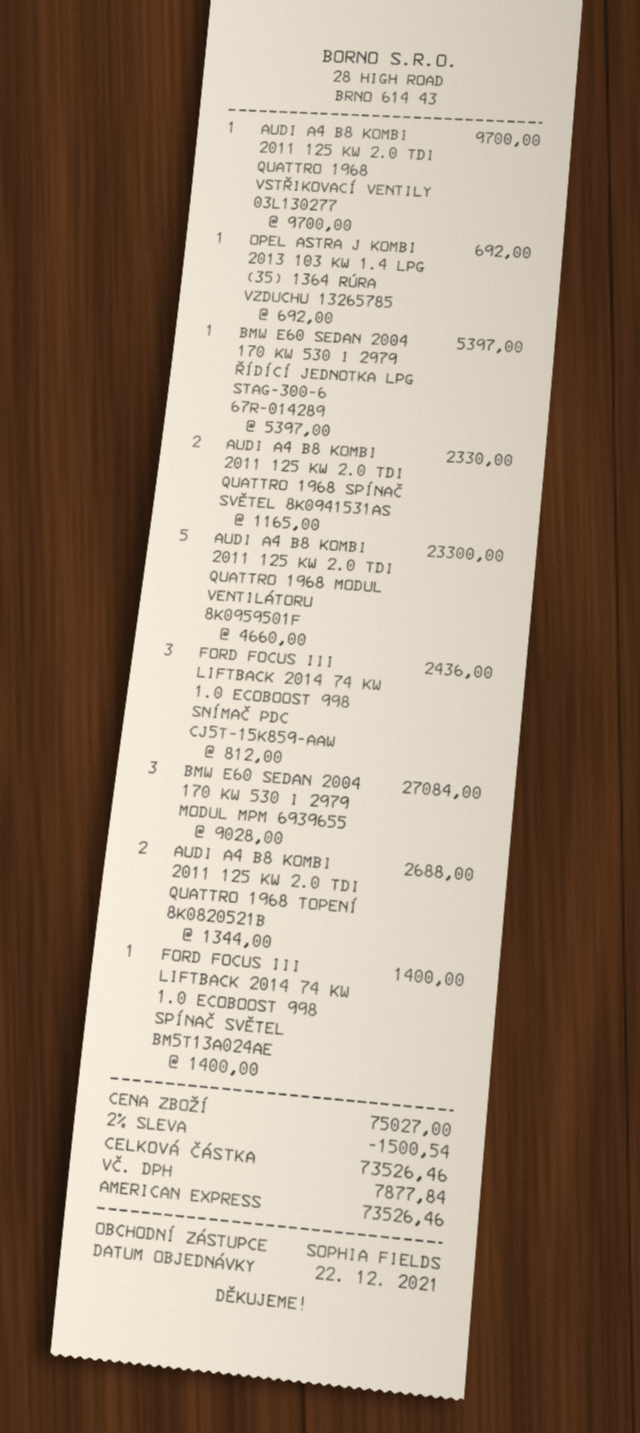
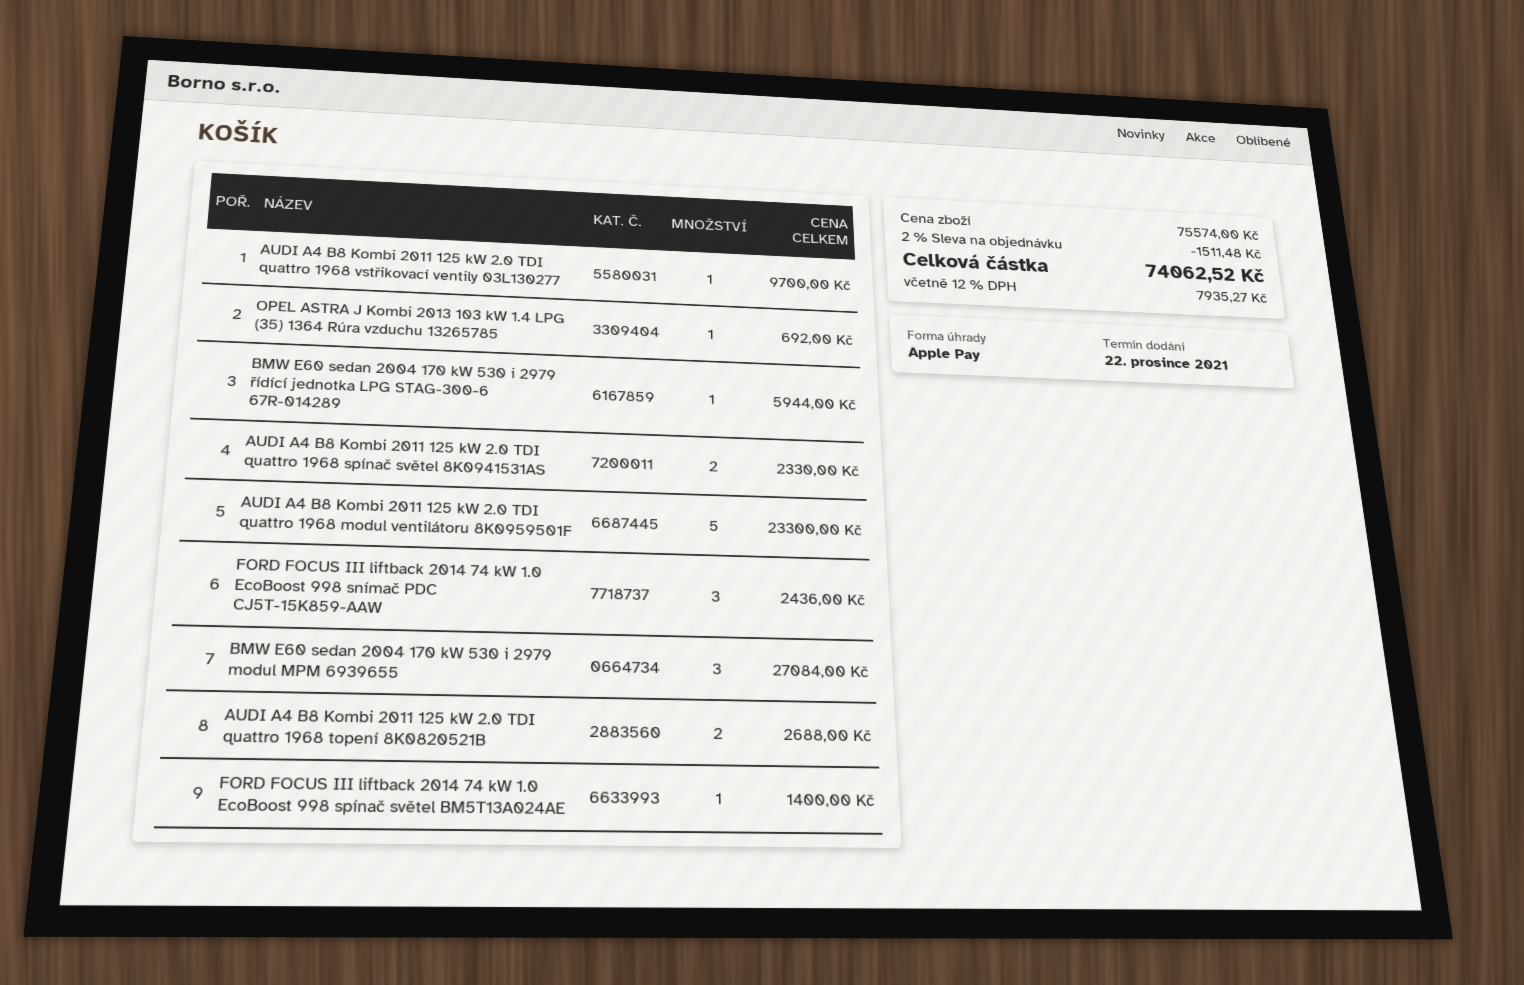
payment method: American Express -> Apple Pay
BMW E60 SEDAN 2004 170 KW 530 I 2979 ŘÍDÍCÍ JEDNOTKA LPG STAG-300-6 67R-014289: 1 for 5397.00 -> 1 for 5944.00
subtotal: 75027.00 -> 75574.00
discount: 2% = 1500.54 -> 2% = 1511.48
tax: 7877.84 -> 7935.27
total: 73526.46 -> 74062.52

